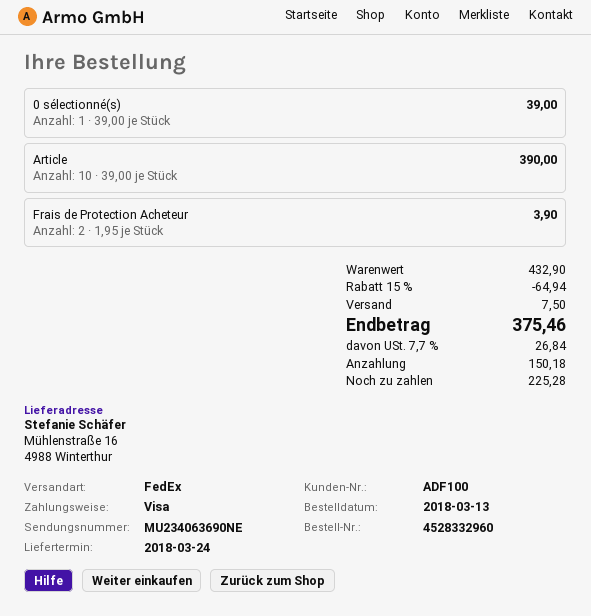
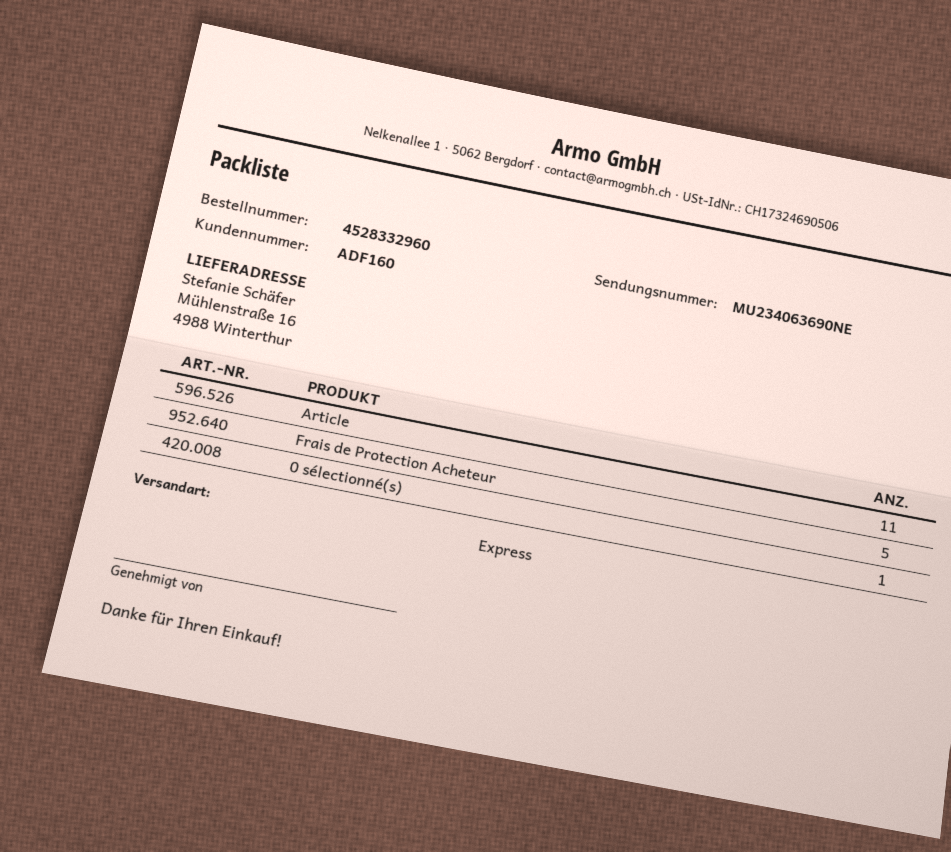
customer number: ADF100 -> ADF160
shipping method: FedEx -> express
Article: 10 -> 11
Frais de Protection Acheteur: 2 -> 5

